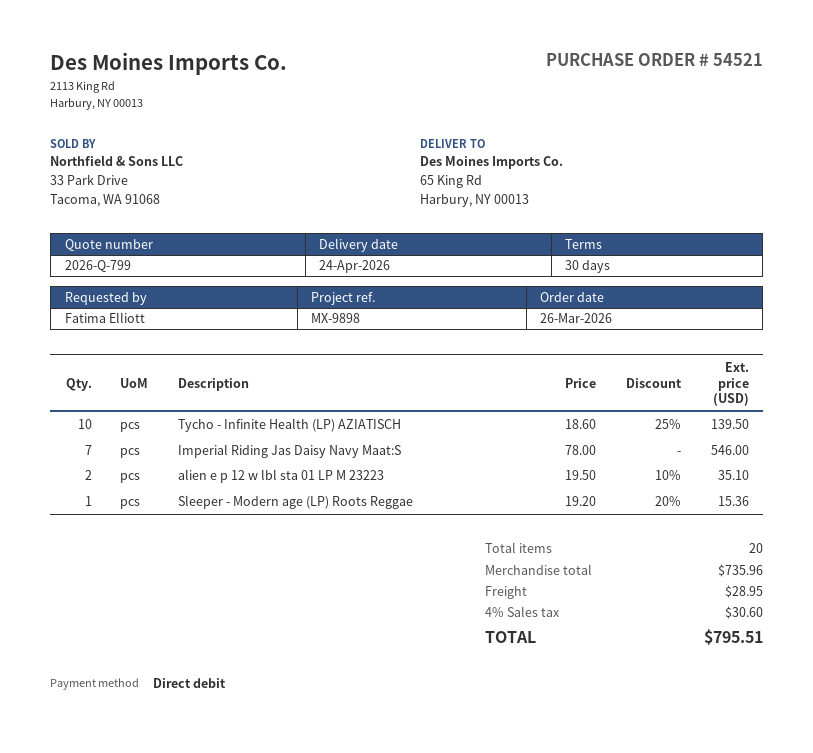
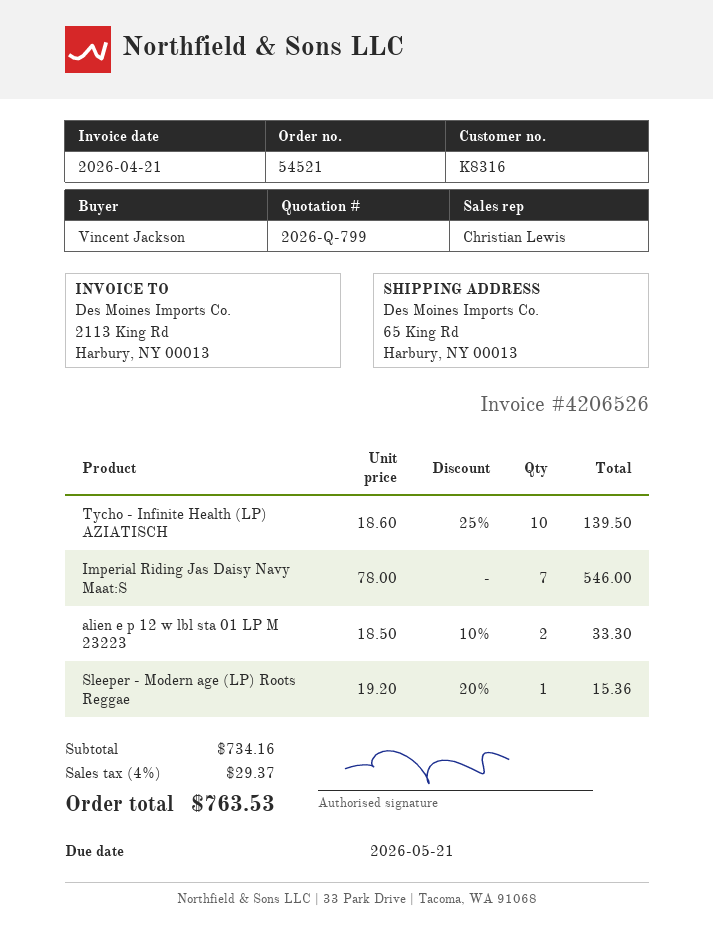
ordered by: Fatima Elliott -> Vincent Jackson
alien e p 12 w lbl sta 01 LP M 23223: 2 x 19.50 - 10% = 35.10 -> 2 x 18.50 - 10% = 33.30
subtotal: 735.96 -> 734.16
shipping: 28.95 -> none
tax: 4% = 30.60 -> 4% = 29.37
total: 795.51 -> 763.53

